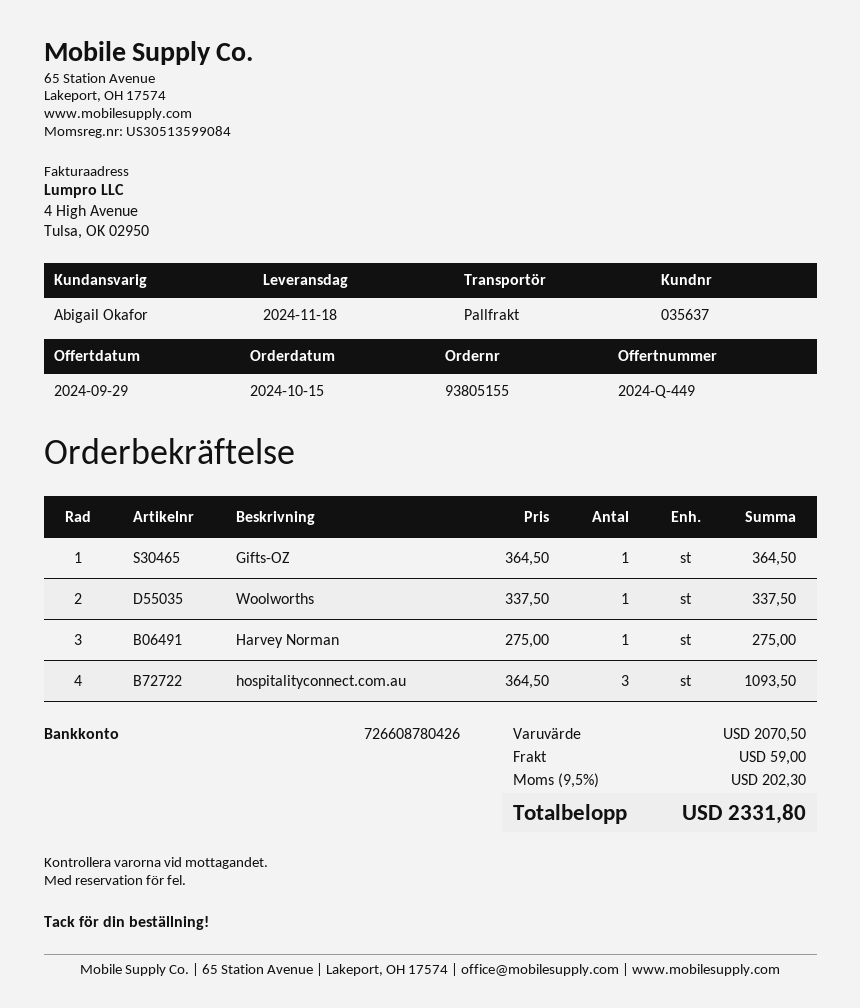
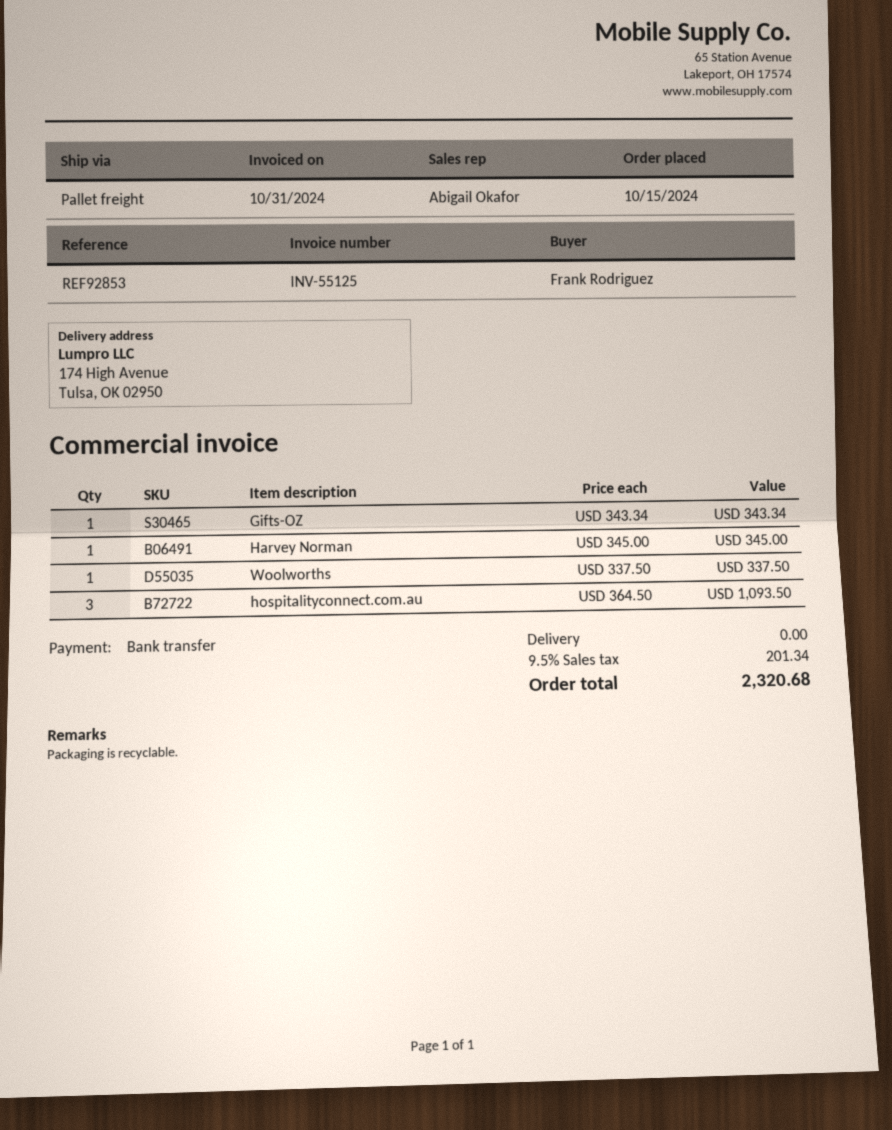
Gifts-OZ: 1 x 364.50 = 364.50 -> 1 x 343.34 = 343.34
Harvey Norman: 1 x 275.00 = 275.00 -> 1 x 345.00 = 345.00
shipping: 59.00 -> 0.00
tax: 9.5% = 202.30 -> 9.5% = 201.34
total: 2331.80 -> 2320.68

